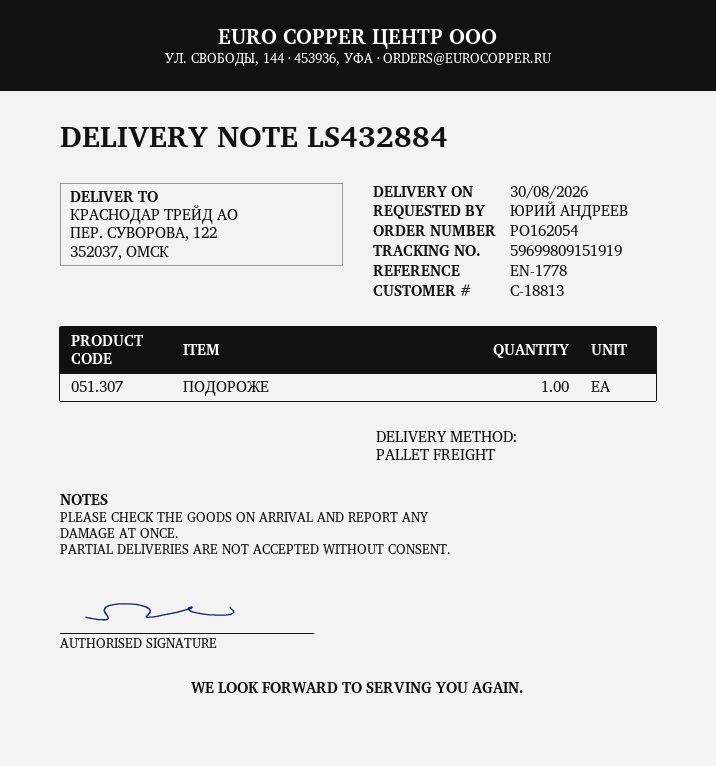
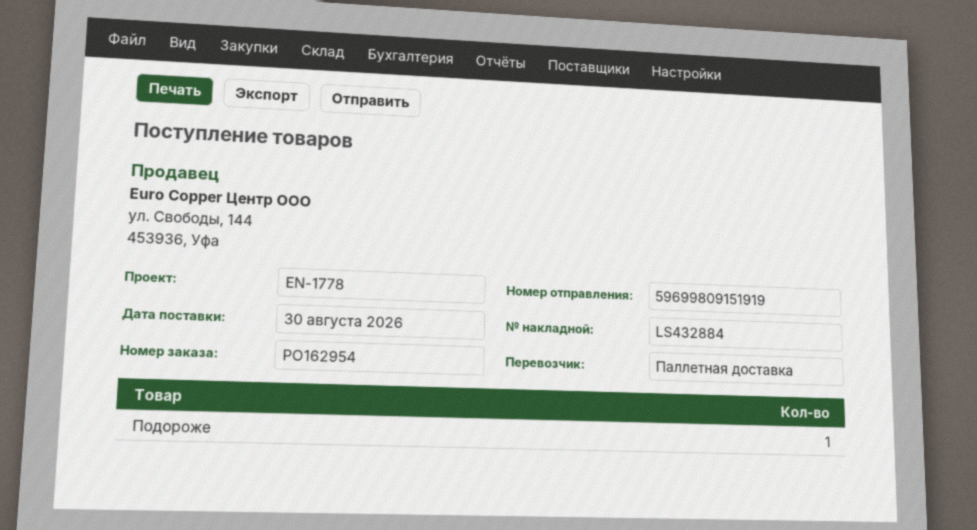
order number: PO162054 -> PO162954

